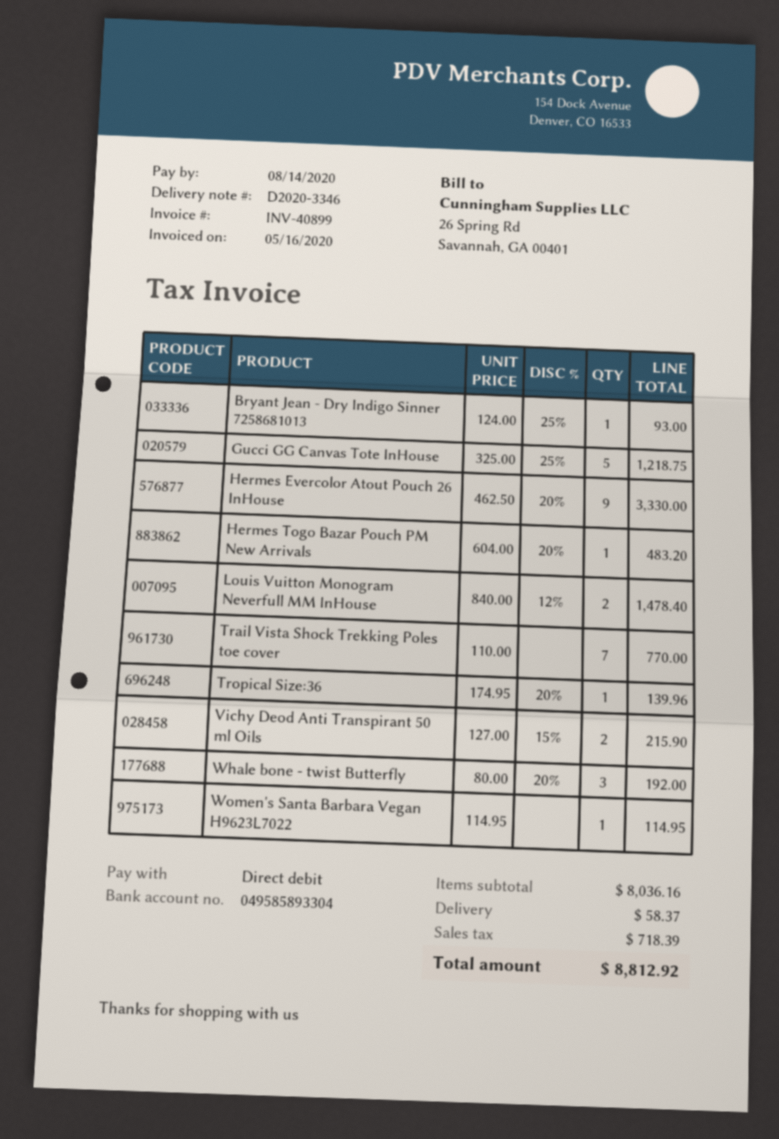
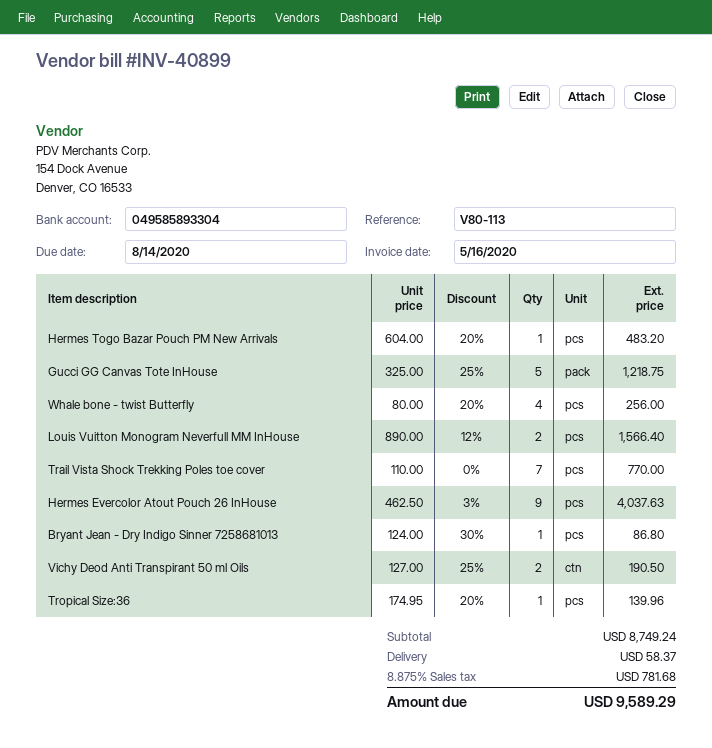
Bryant Jean - Dry Indigo Sinner 7258681013: 1 x 124.00 - 25% = 93.00 -> 1 x 124.00 - 30% = 86.80
Hermes Evercolor Atout Pouch 26 InHouse: 9 x 462.50 - 20% = 3330.00 -> 9 x 462.50 - 3% = 4037.63
Louis Vuitton Monogram Neverfull MM InHouse: 2 x 840.00 - 12% = 1478.40 -> 2 x 890.00 - 12% = 1566.40
Vichy Deod Anti Transpirant 50 ml Oils: 2 x 127.00 - 15% = 215.90 -> 2 x 127.00 - 25% = 190.50
Whale bone - twist Butterfly: 3 x 80.00 - 20% = 192.00 -> 4 x 80.00 - 20% = 256.00
Women's Santa Barbara Vegan H9623L7022: 1 x 114.95 = 114.95 -> none
subtotal: 8036.16 -> 8749.24
tax: 718.39 -> 781.68
total: 8812.92 -> 9589.29

